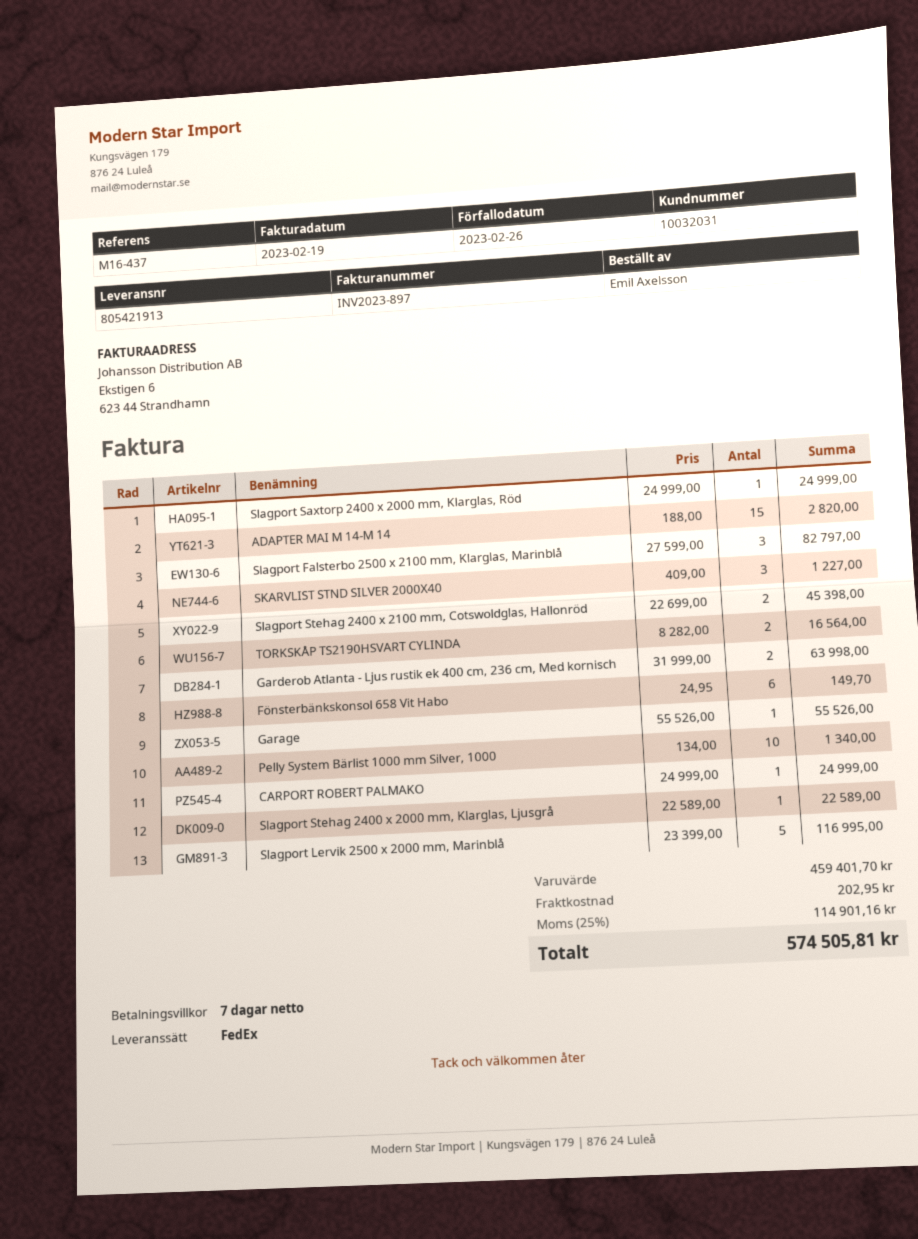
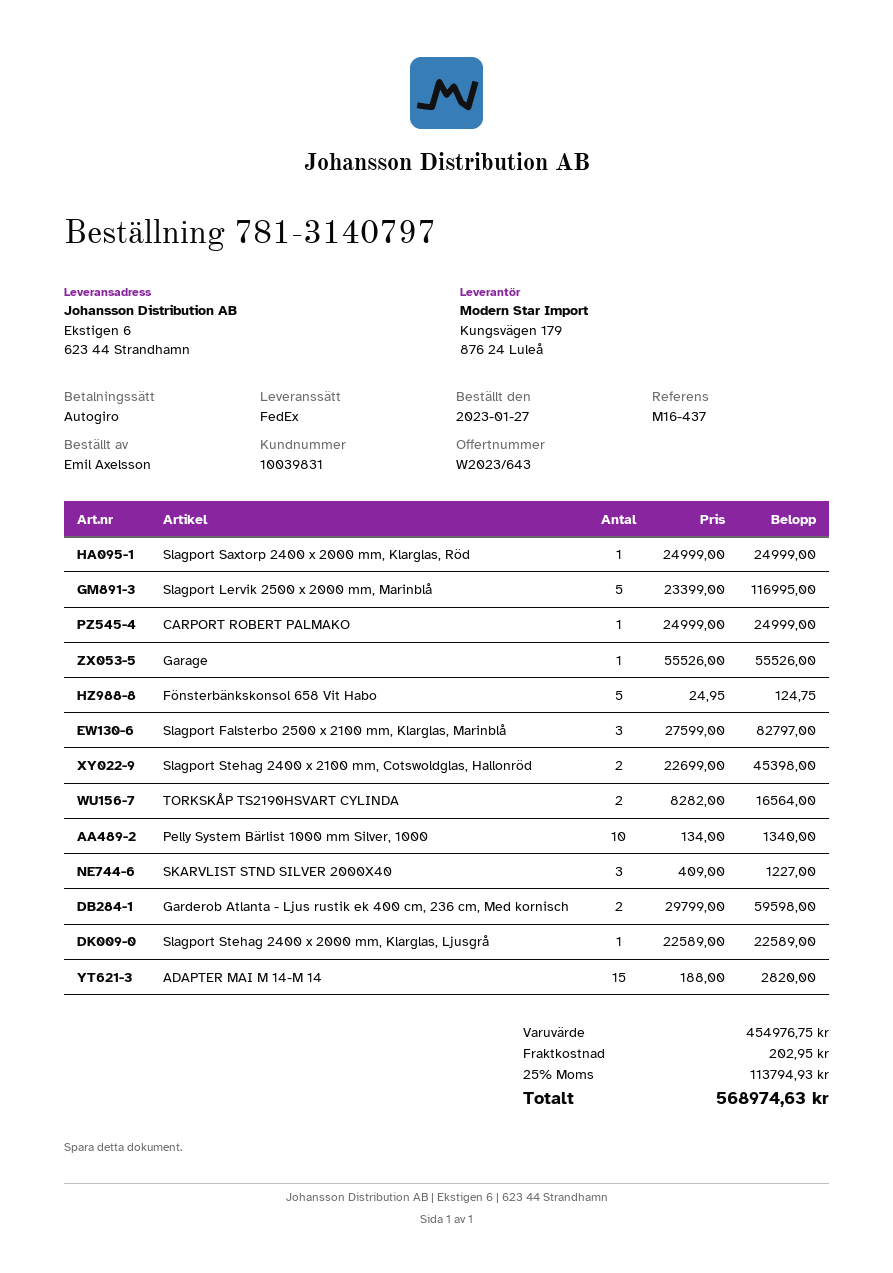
customer number: 10032031 -> 10039831
Garderob Atlanta - Ljus rustik ek 400 cm, 236 cm, Med kornisch: 2 x 31999.00 = 63998.00 -> 2 x 29799.00 = 59598.00
Fönsterbänkskonsol 658 Vit Habo: 6 x 24.95 = 149.70 -> 5 x 24.95 = 124.75
subtotal: 459401.70 -> 454976.75
tax: 25% = 114901.16 -> 25% = 113794.93
total: 574505.81 -> 568974.63

